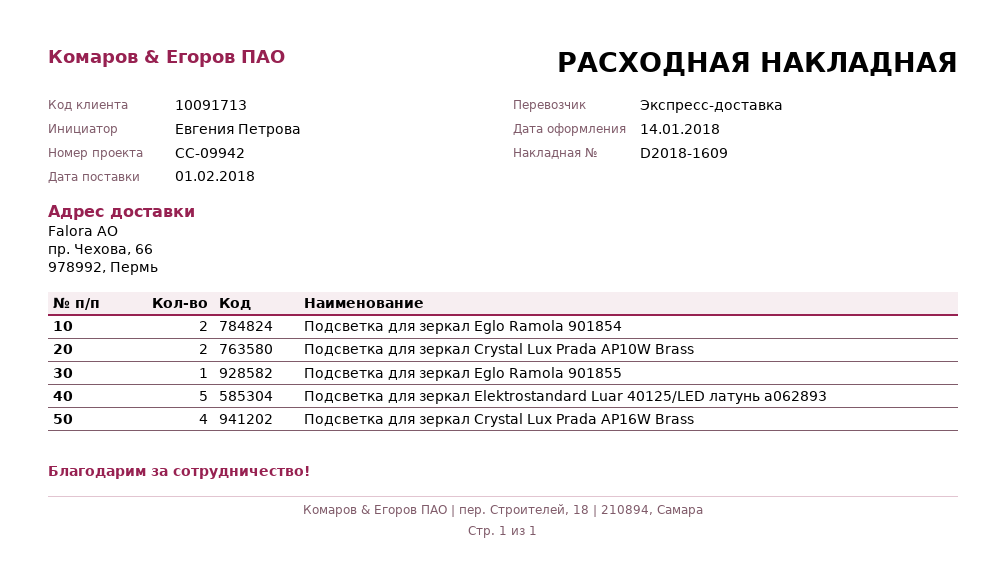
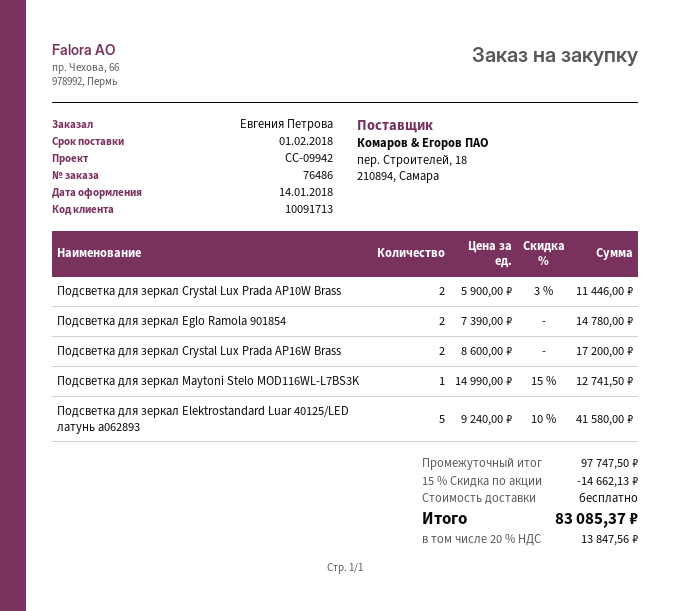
Подсветка для зеркал Eglo Ramola 901855: 1 -> none
Подсветка для зеркал Crystal Lux Prada AP16W Brass: 4 -> 2
Подсветка для зеркал Maytoni Stelo MOD116WL-L7BS3K: none -> 1

